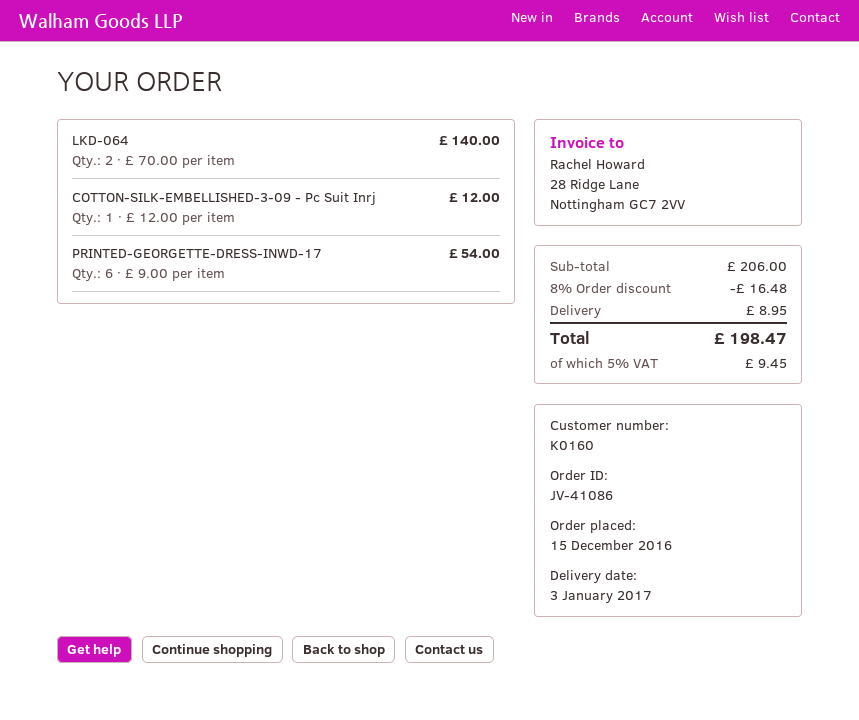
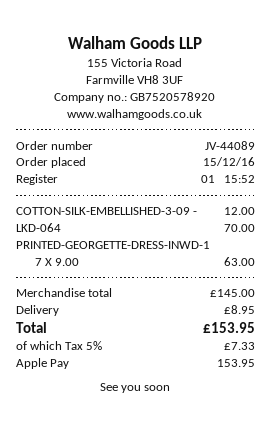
order number: JV-41086 -> JV-44089
LKD-064: 2 x 70.00 = 140.00 -> 1 x 70.00 = 70.00
PRINTED-GEORGETTE-DRESS-INWD-17: 6 x 9.00 = 54.00 -> 7 x 9.00 = 63.00
subtotal: 206.00 -> 145.00
discount: 8% = 16.48 -> none
tax: 5% = 9.45 -> 5% = 7.33
total: 198.47 -> 153.95

